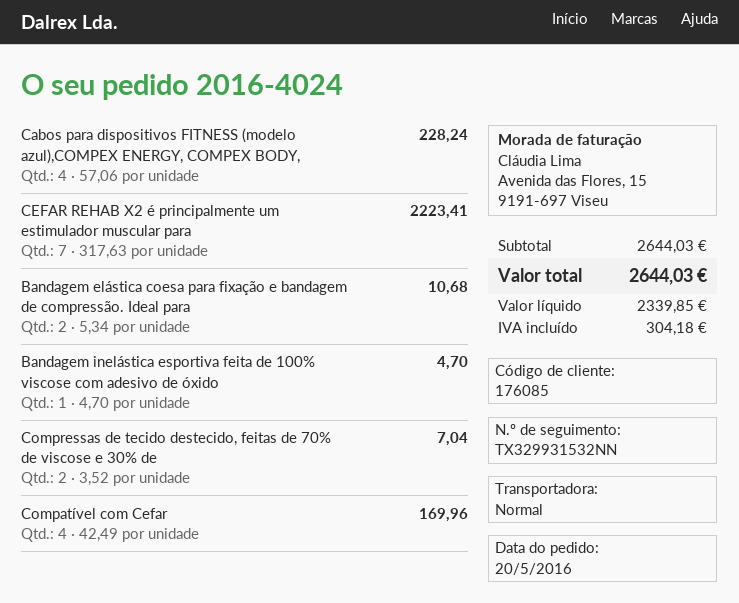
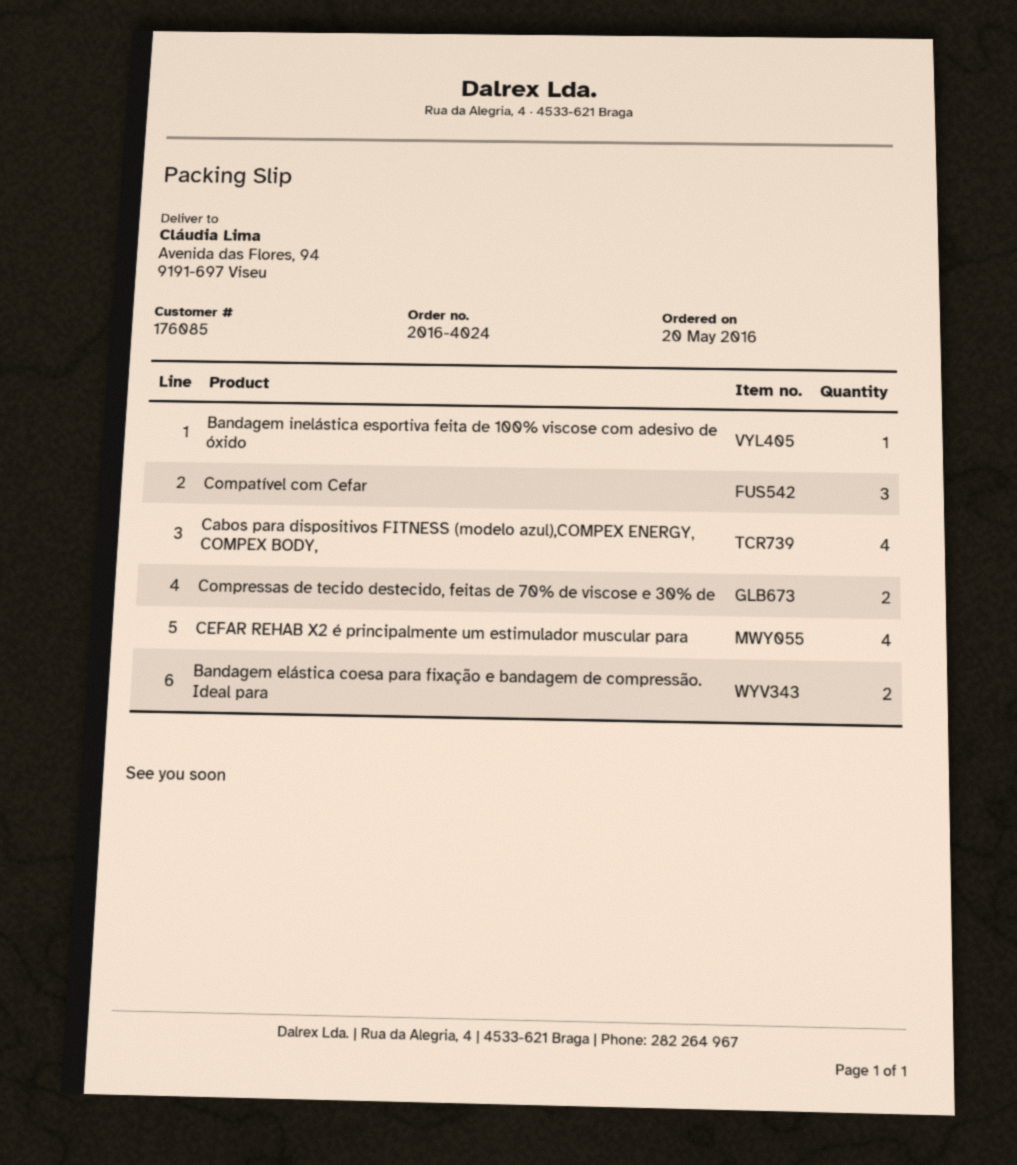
CEFAR REHAB X2 é principalmente um estimulador muscular para: 7 -> 4
Compatível com Cefar: 4 -> 3

